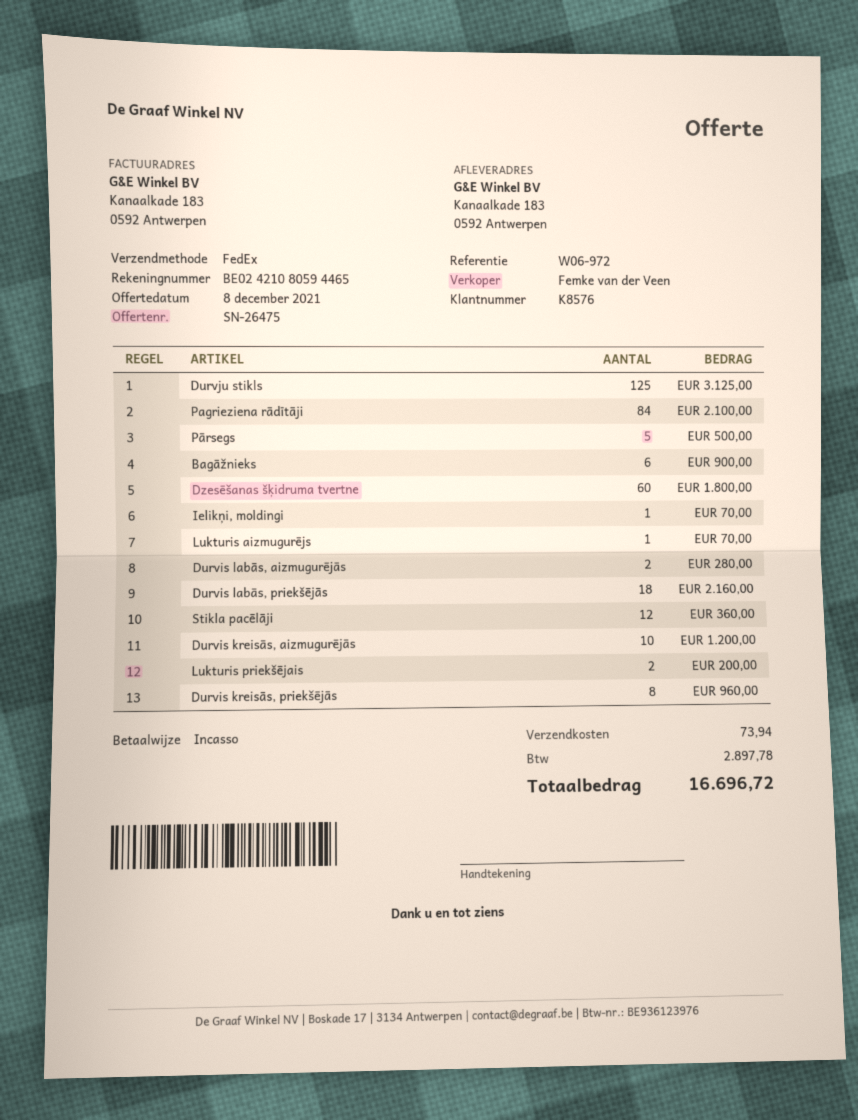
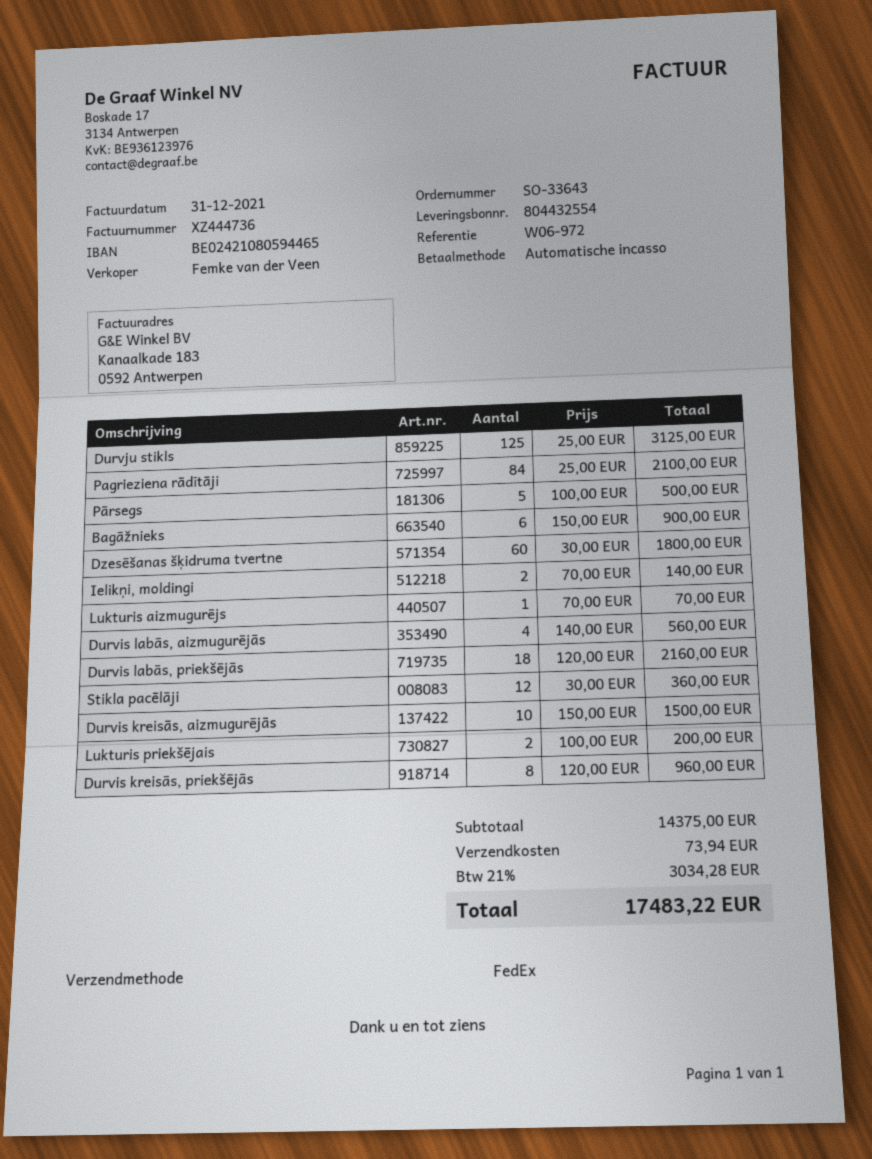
Ielikņi, moldingi: 1 for 70.00 -> 2 for 140.00
Durvis labās, aizmugurējās: 2 for 280.00 -> 4 for 560.00
Durvis kreisās, aizmugurējās: 10 for 1200.00 -> 10 for 1500.00
tax: 2897.78 -> 3034.28
total: 16696.72 -> 17483.22

